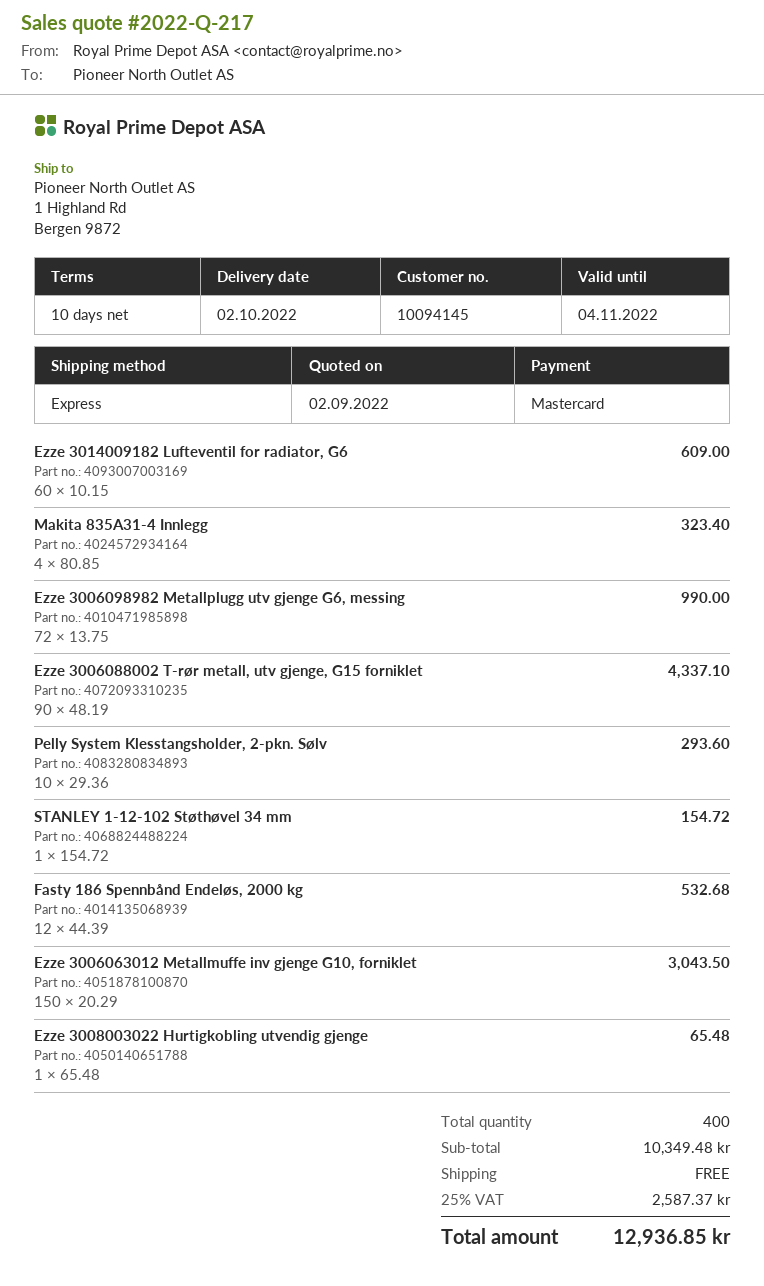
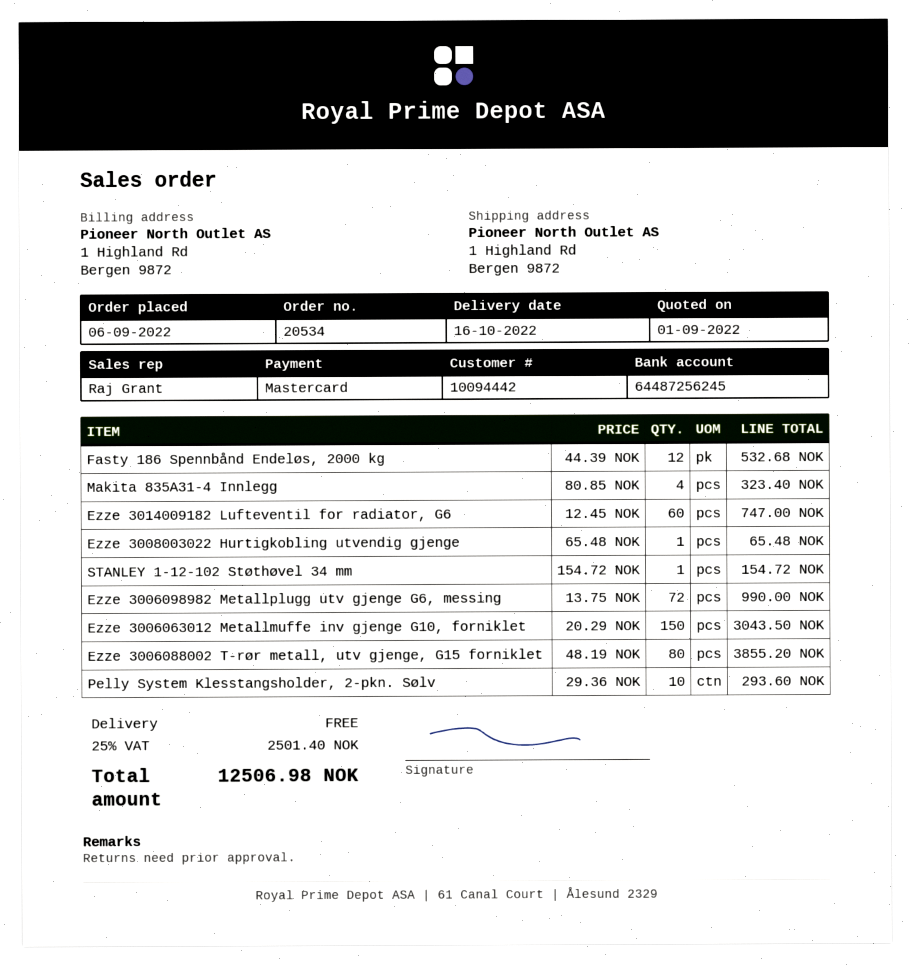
quote date: 2022-09-02 -> 2022-09-01
delivery date: 2022-10-02 -> 2022-10-16
customer number: 10094145 -> 10094442
Ezze 3014009182 Lufteventil for radiator, G6: 60 x 10.15 = 609.00 -> 60 x 12.45 = 747.00
Ezze 3006088002 T-rør metall, utv gjenge, G15 forniklet: 90 x 48.19 = 4337.10 -> 80 x 48.19 = 3855.20
tax: 25% = 2587.37 -> 25% = 2501.40
total: 12936.85 -> 12506.98

